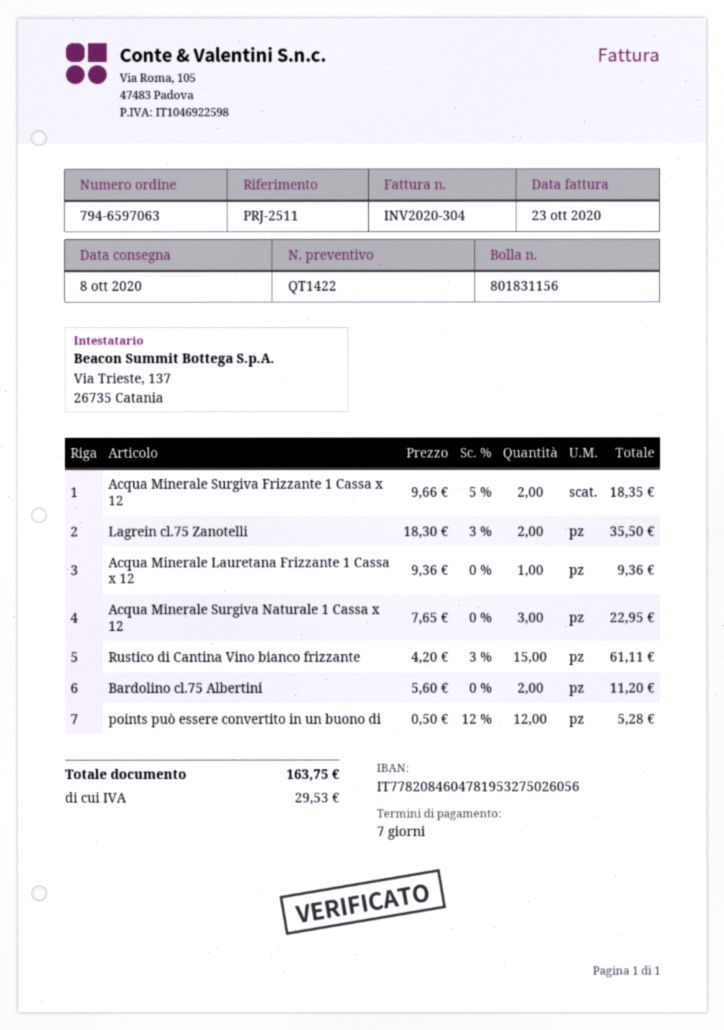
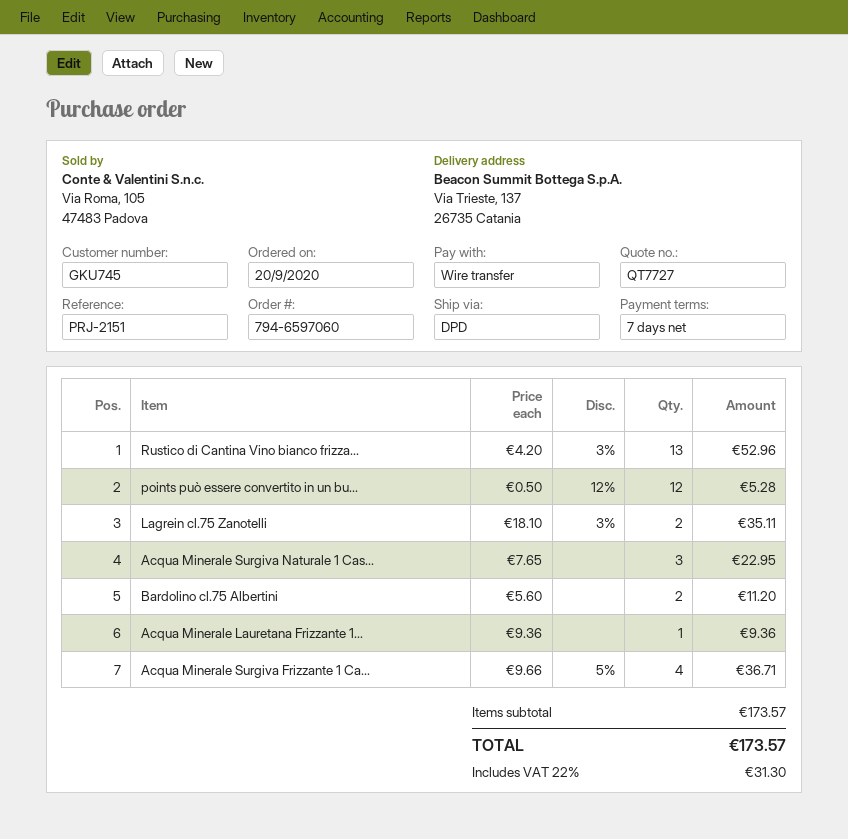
quote number: QT1422 -> QT7727
order number: 794-6597063 -> 794-6597060
reference: PRJ-2511 -> PRJ-2151
Acqua Minerale Surgiva Frizzante 1 Cassa x 12: 2 x 9.66 - 5% = 18.35 -> 4 x 9.66 - 5% = 36.71
Lagrein cl.75 Zanotelli: 2 x 18.30 - 3% = 35.50 -> 2 x 18.10 - 3% = 35.11
Rustico di Cantina Vino bianco frizzante: 15 x 4.20 - 3% = 61.11 -> 13 x 4.20 - 3% = 52.96
tax: 29.53 -> 31.30
total: 163.75 -> 173.57

